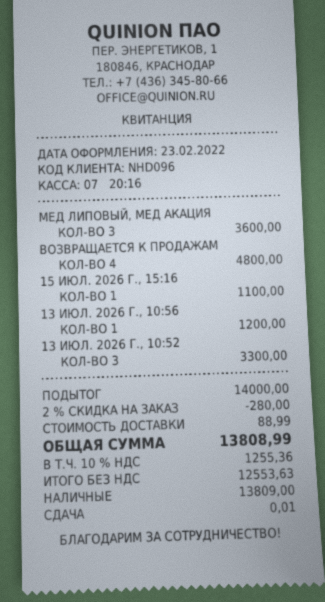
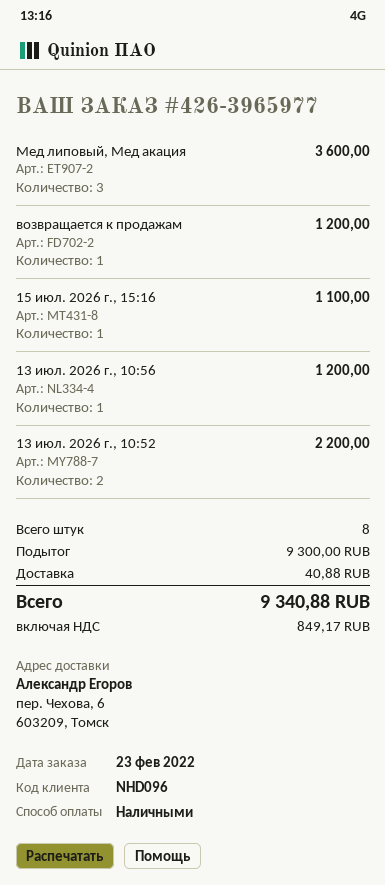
ВОЗВРАЩАЕТСЯ К ПРОДАЖАМ: 4 for 4800.00 -> 1 for 1200.00
13 ИЮЛ. 2026 Г., 10:52: 3 for 3300.00 -> 2 for 2200.00
subtotal: 14000.00 -> 9300.00
discount: 2% = 280.00 -> none
shipping: 88.99 -> 40.88
tax: 1255.36 -> 849.17
total: 13808.99 -> 9340.88

